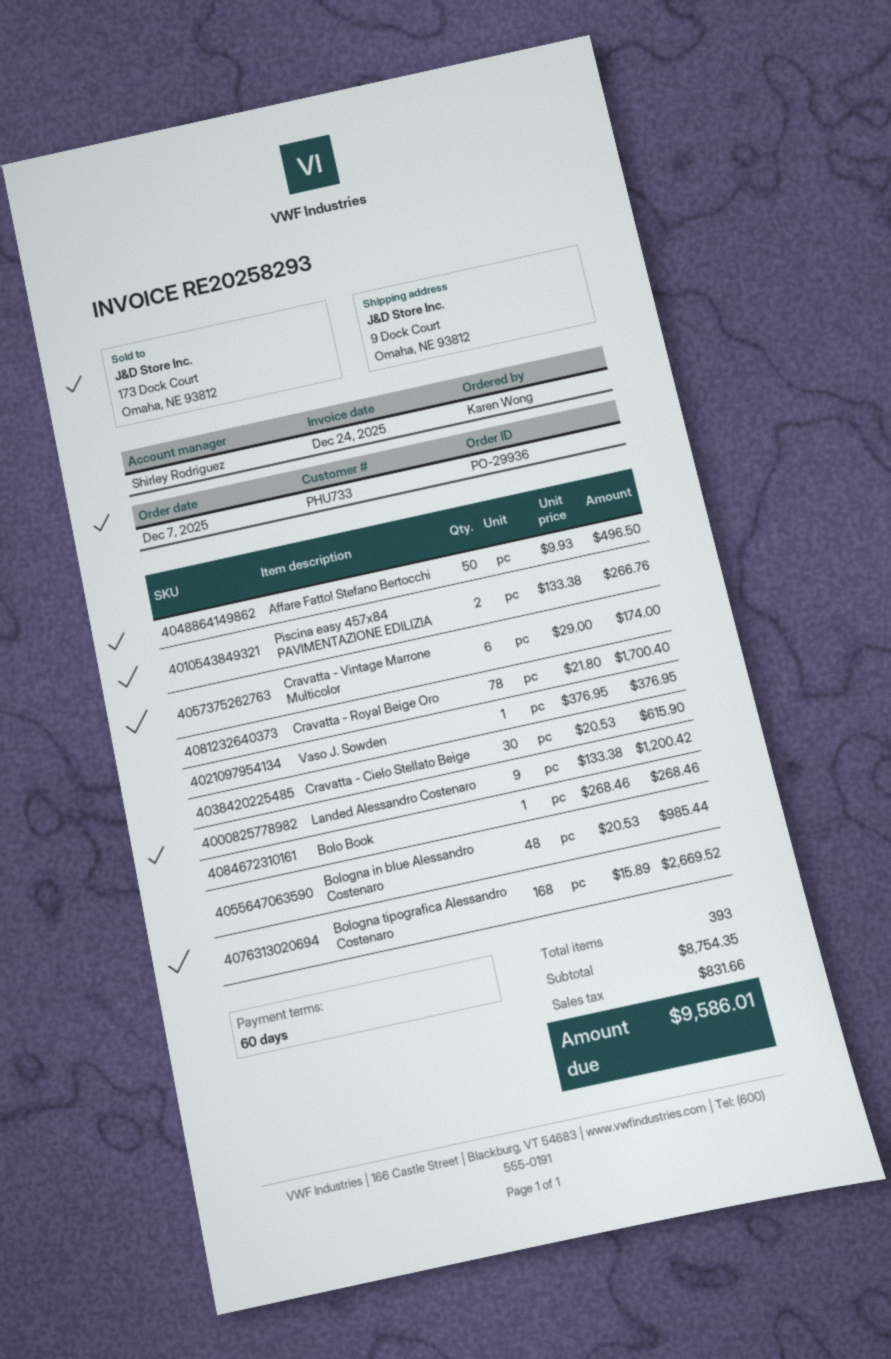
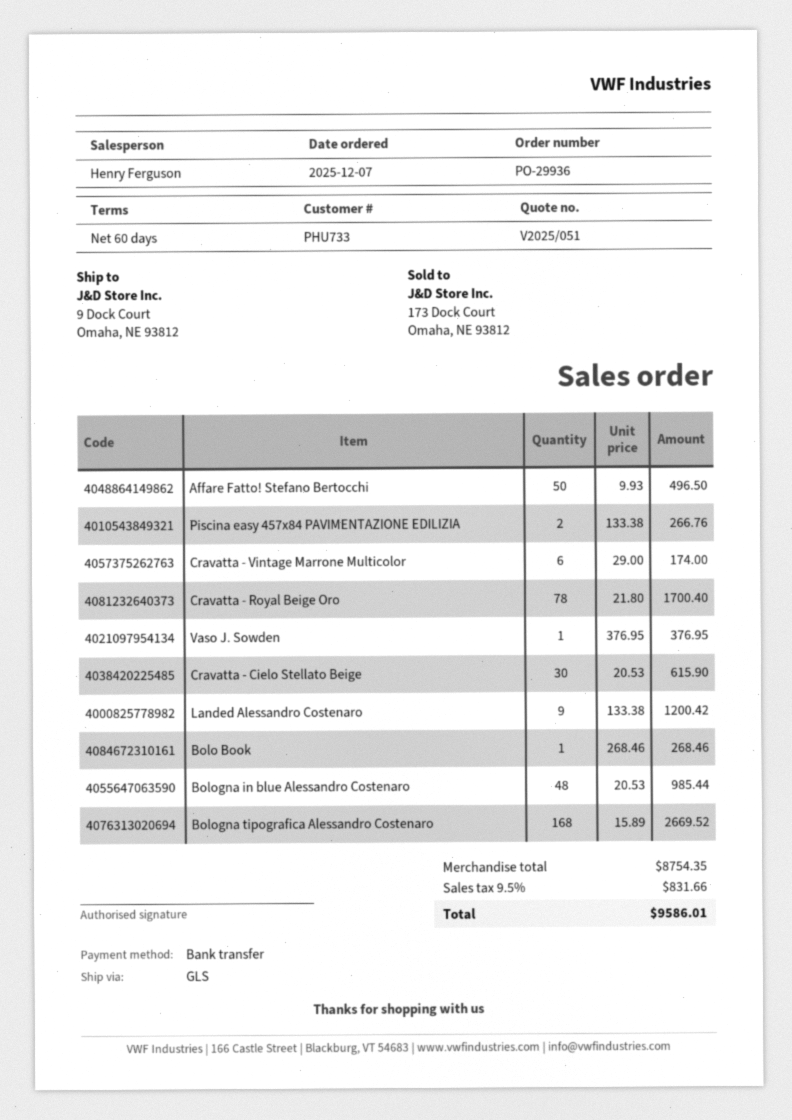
sales rep: Shirley Rodriguez -> Henry Ferguson

